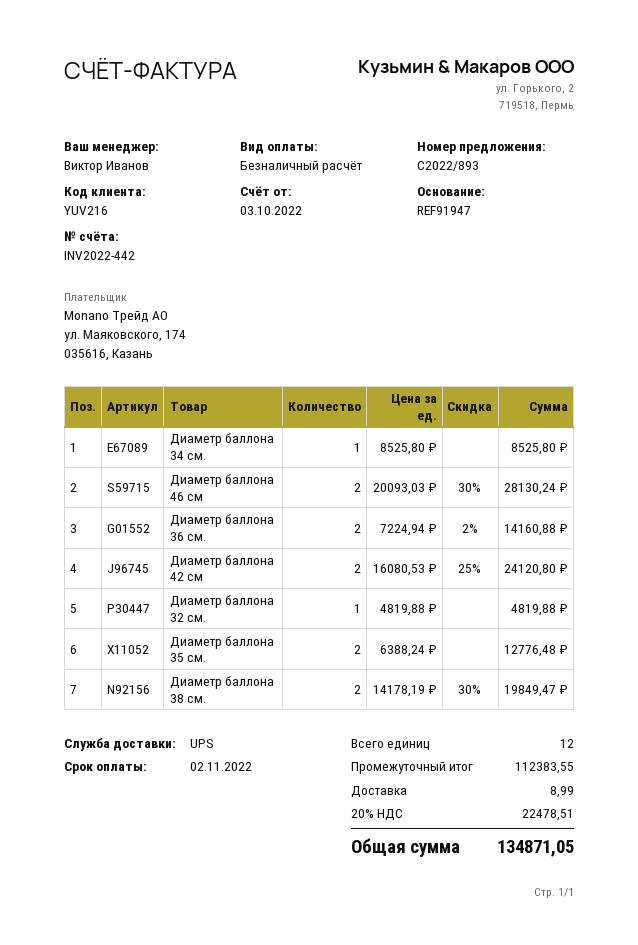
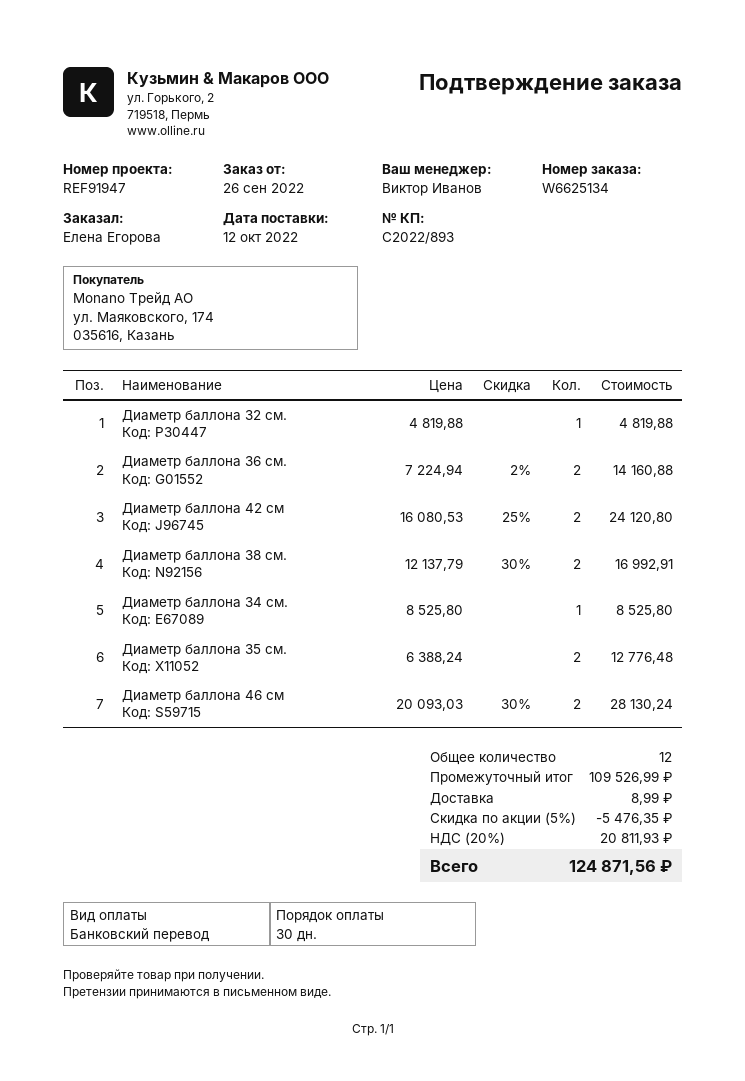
Диаметр баллона 38 см.: 2 x 14178.19 - 30% = 19849.47 -> 2 x 12137.79 - 30% = 16992.91
subtotal: 112383.55 -> 109526.99
discount: none -> 5% = 5476.35
tax: 20% = 22478.51 -> 20% = 20811.93
total: 134871.05 -> 124871.56

